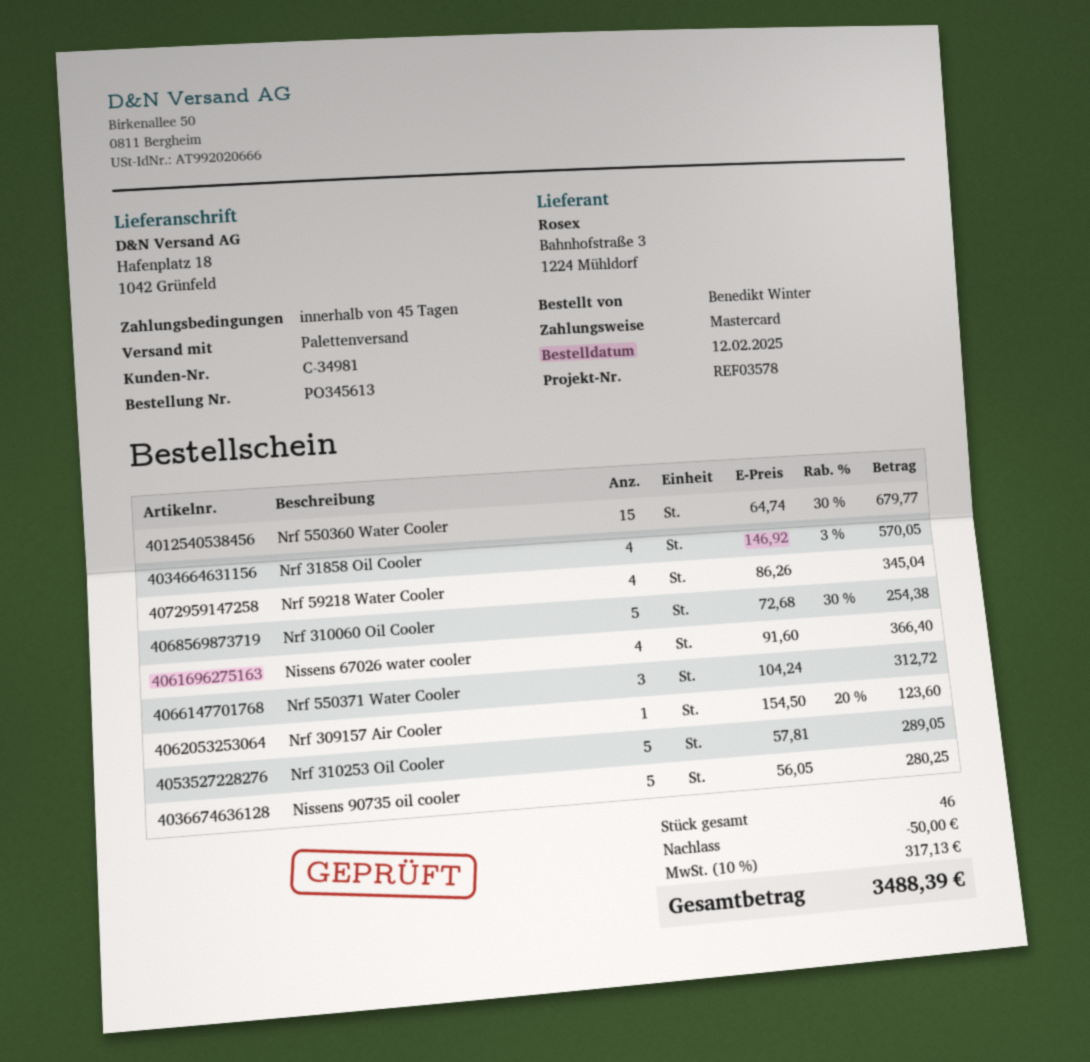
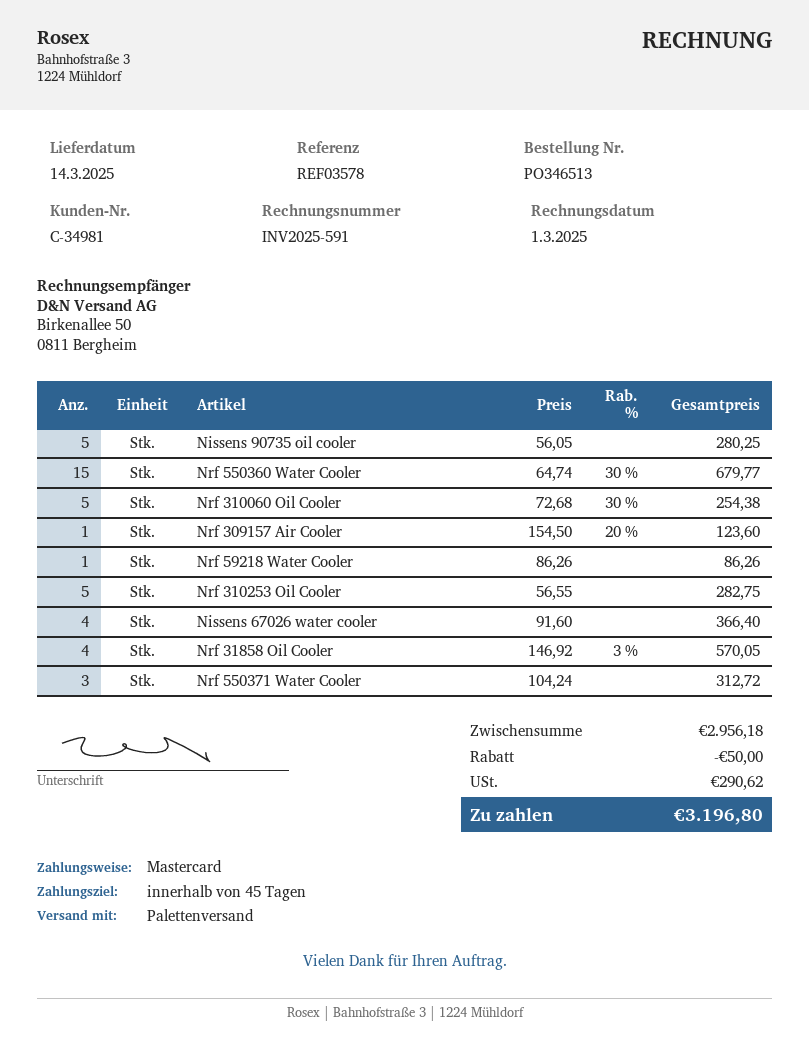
order number: PO345613 -> PO346513
Nrf 59218 Water Cooler: 4 x 86.26 = 345.04 -> 1 x 86.26 = 86.26
Nrf 310253 Oil Cooler: 5 x 57.81 = 289.05 -> 5 x 56.55 = 282.75
tax: 317.13 -> 290.62
total: 3488.39 -> 3196.80

